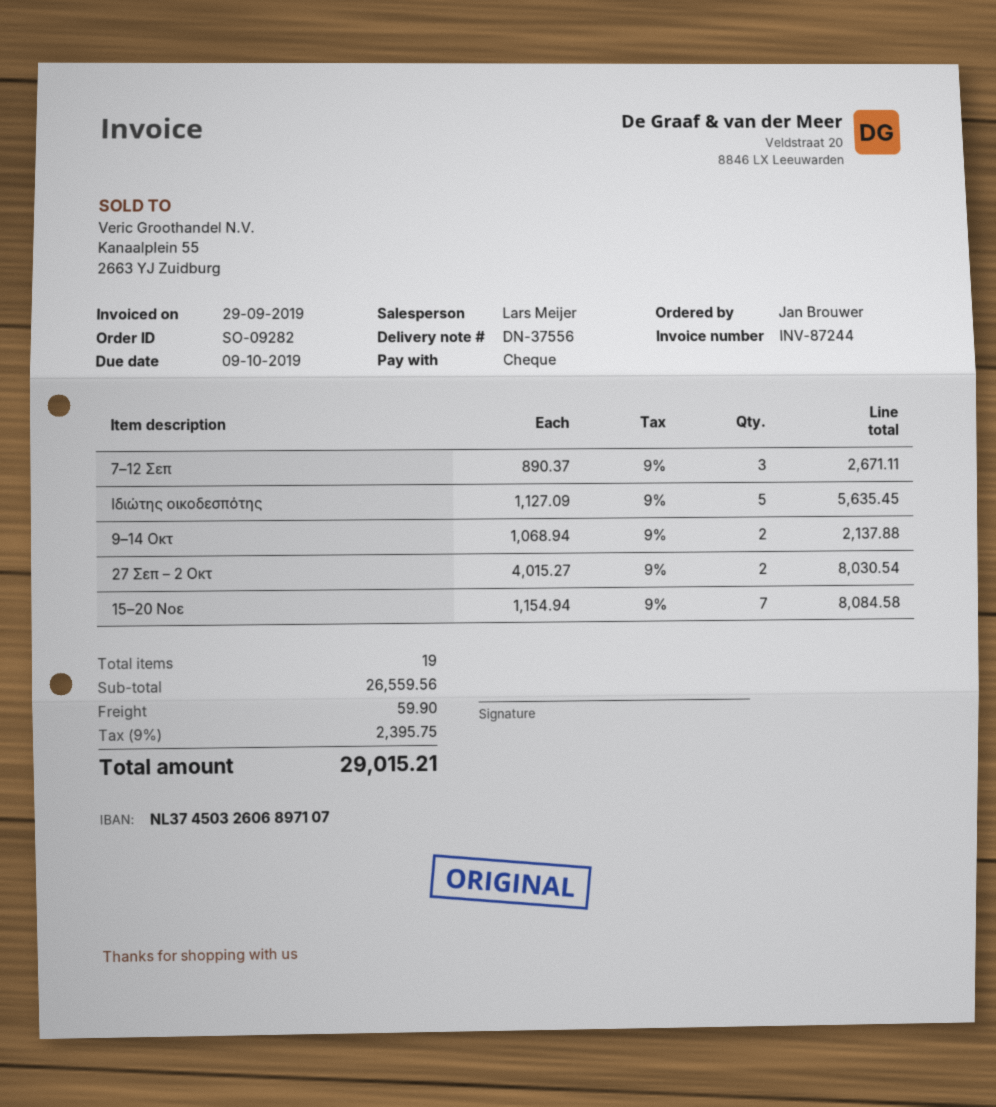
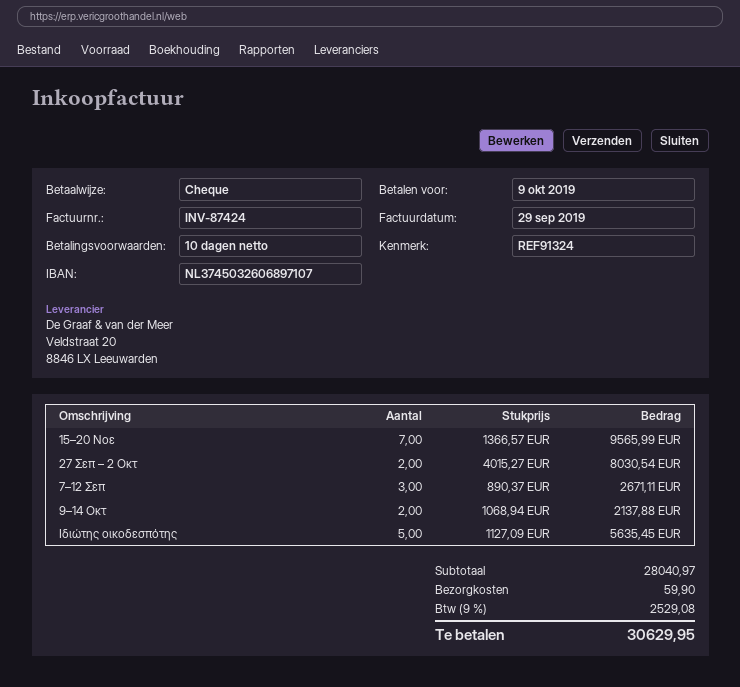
invoice number: INV-87244 -> INV-87424
15–20 Νοε: 7 x 1154.94 = 8084.58 -> 7 x 1366.57 = 9565.99
subtotal: 26559.56 -> 28040.97
tax: 9% = 2395.75 -> 9% = 2529.08
total: 29015.21 -> 30629.95

